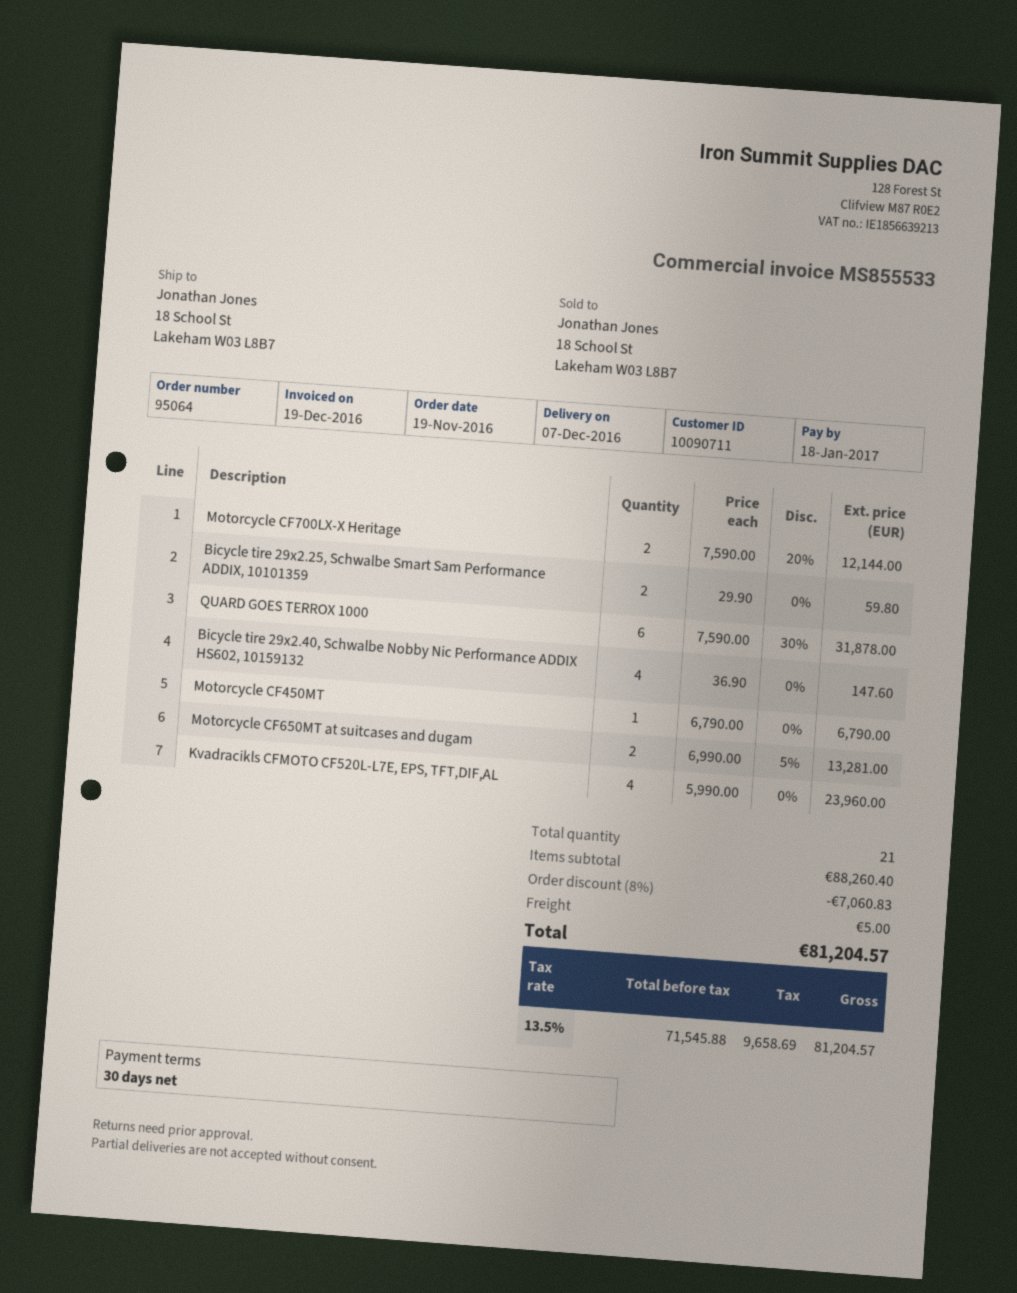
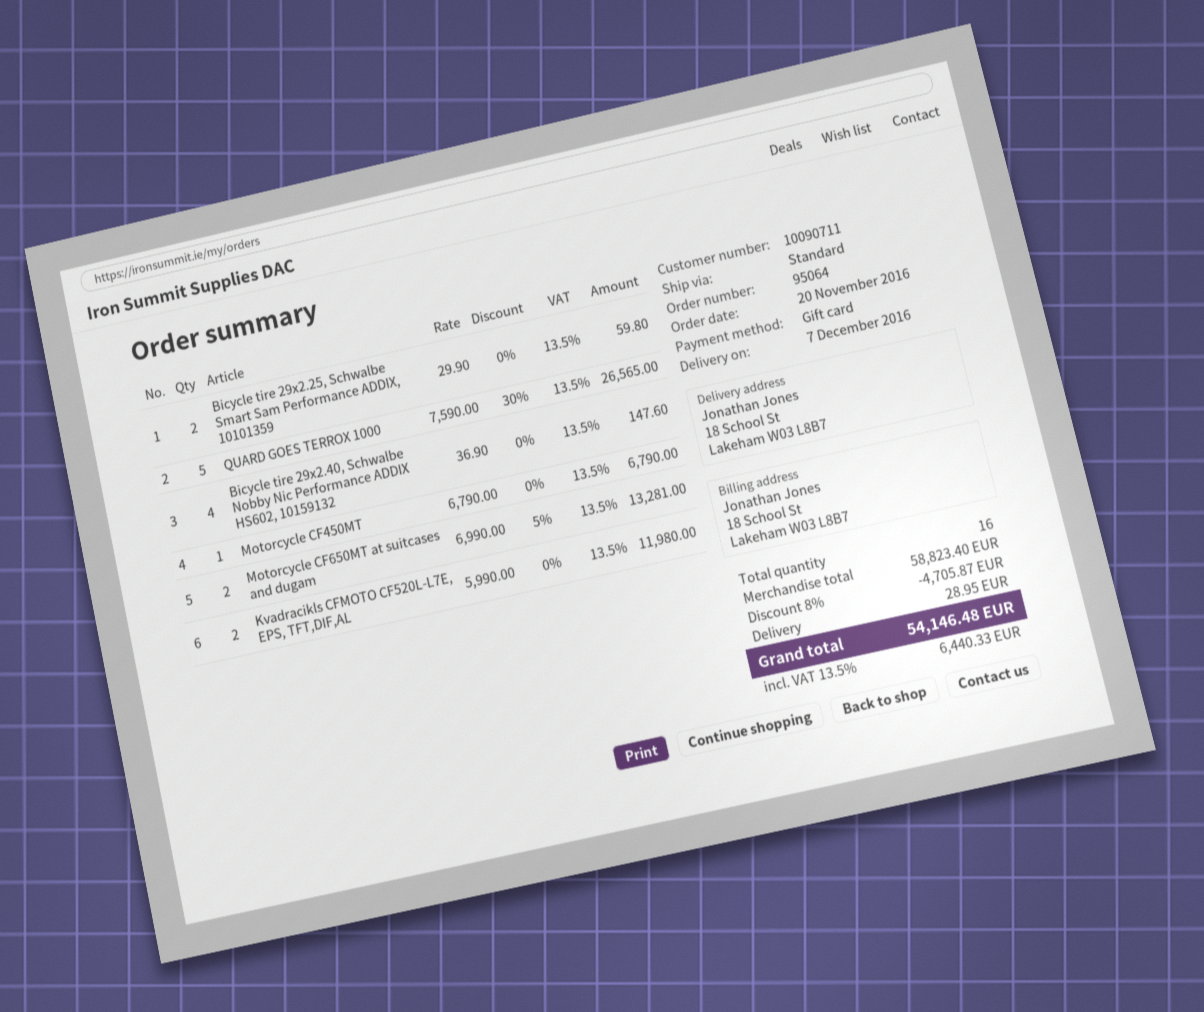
order date: 2016-11-19 -> 2016-11-20
Motorcycle CF700LX-X Heritage: 2 x 7590.00 - 20% = 12144.00 -> none
QUARD GOES TERROX 1000: 6 x 7590.00 - 30% = 31878.00 -> 5 x 7590.00 - 30% = 26565.00
Kvadracikls CFMOTO CF520L-L7E, EPS, TFT,DIF,AL: 4 x 5990.00 = 23960.00 -> 2 x 5990.00 = 11980.00
total quantity: 21 -> 16
subtotal: 88260.40 -> 58823.40
discount: 8% = 7060.83 -> 8% = 4705.87
shipping: 5.00 -> 28.95
tax: 13.5% = 9658.69 -> 13.5% = 6440.33
total: 81204.57 -> 54146.48

